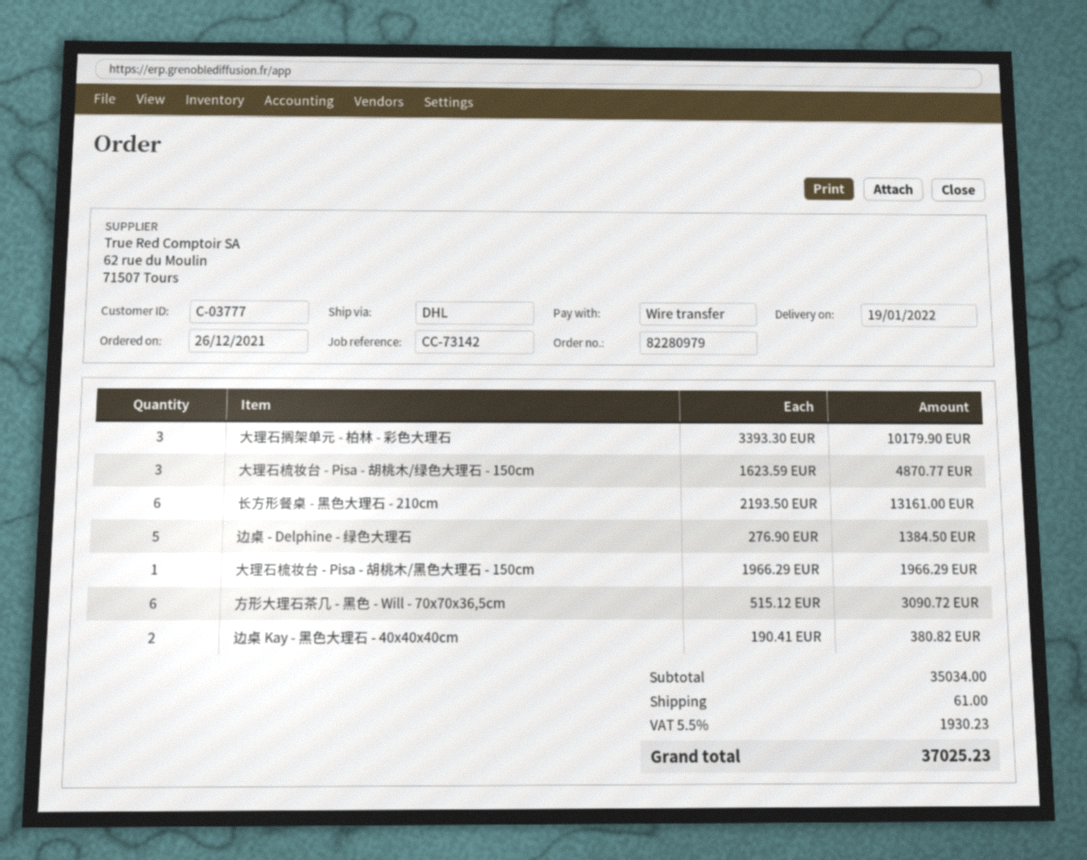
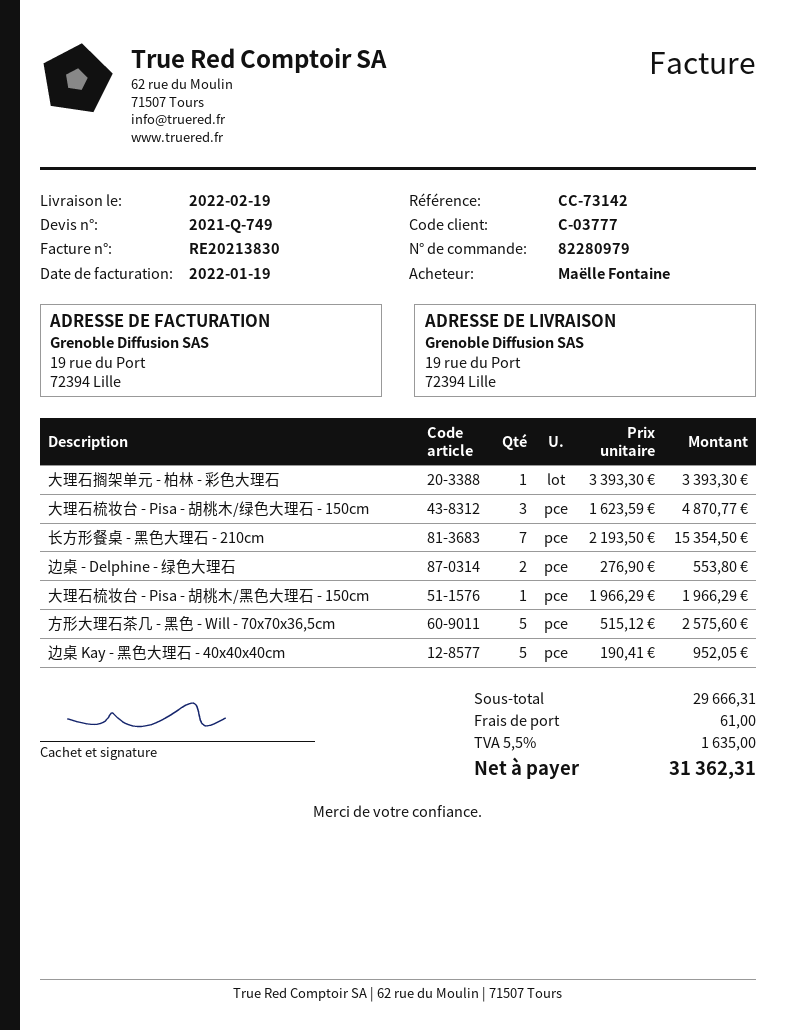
delivery date: 2022-01-19 -> 2022-02-19
大理石搁架单元 - 柏林 - 彩色大理石: 3 x 3393.30 = 10179.90 -> 1 x 3393.30 = 3393.30
长方形餐桌 - 黑色大理石 - 210cm: 6 x 2193.50 = 13161.00 -> 7 x 2193.50 = 15354.50
边桌 - Delphine - 绿色大理石: 5 x 276.90 = 1384.50 -> 2 x 276.90 = 553.80
方形大理石茶几 - 黑色 - Will - 70x70x36,5cm: 6 x 515.12 = 3090.72 -> 5 x 515.12 = 2575.60
边桌 Kay - 黑色大理石 - 40x40x40cm: 2 x 190.41 = 380.82 -> 5 x 190.41 = 952.05
subtotal: 35034.00 -> 29666.31
tax: 5.5% = 1930.23 -> 5.5% = 1635.00
total: 37025.23 -> 31362.31

